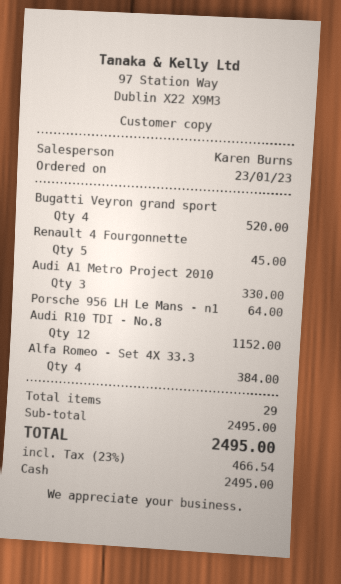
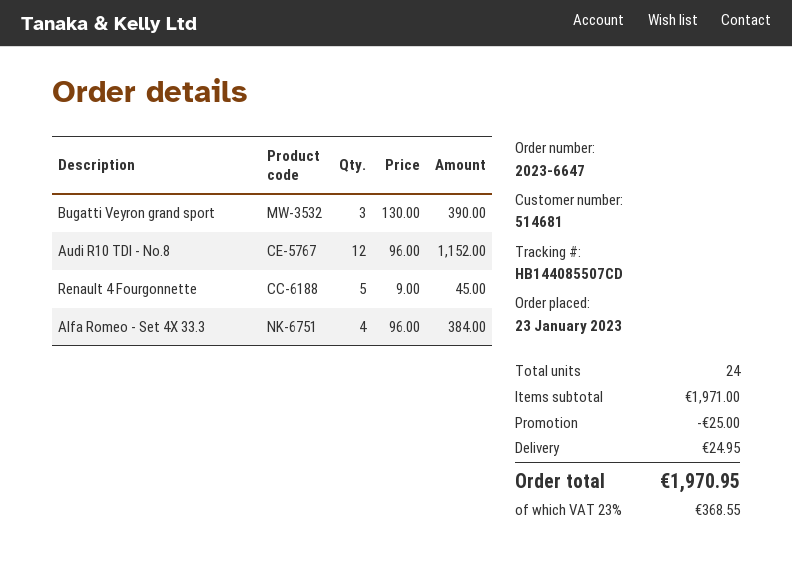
Bugatti Veyron grand sport: 4 for 520.00 -> 3 for 390.00
Audi A1 Metro Project 2010: 3 for 330.00 -> none
Porsche 956 LH Le Mans - n1: 1 for 64.00 -> none
total quantity: 29 -> 24
subtotal: 2495.00 -> 1971.00
discount: none -> 25.00
shipping: none -> 24.95
tax: 23% = 466.54 -> 23% = 368.55
total: 2495.00 -> 1970.95

